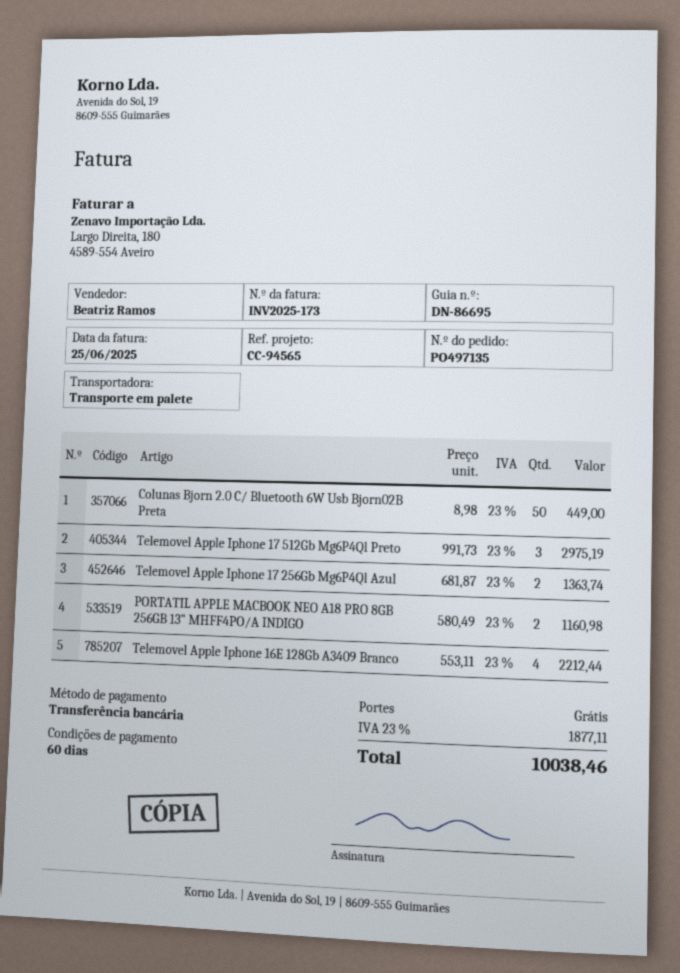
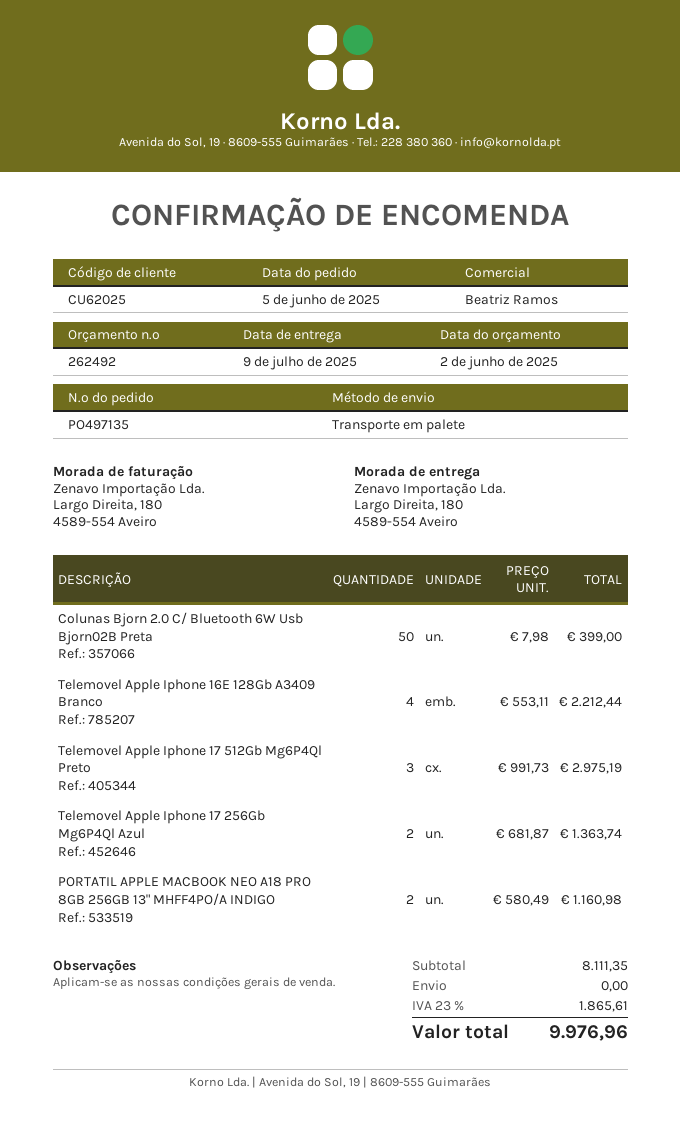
Colunas Bjorn 2.0 C/ Bluetooth 6W Usb Bjorn02B Preta: 50 x 8.98 = 449.00 -> 50 x 7.98 = 399.00
tax: 23% = 1877.11 -> 23% = 1865.61
total: 10038.46 -> 9976.96

